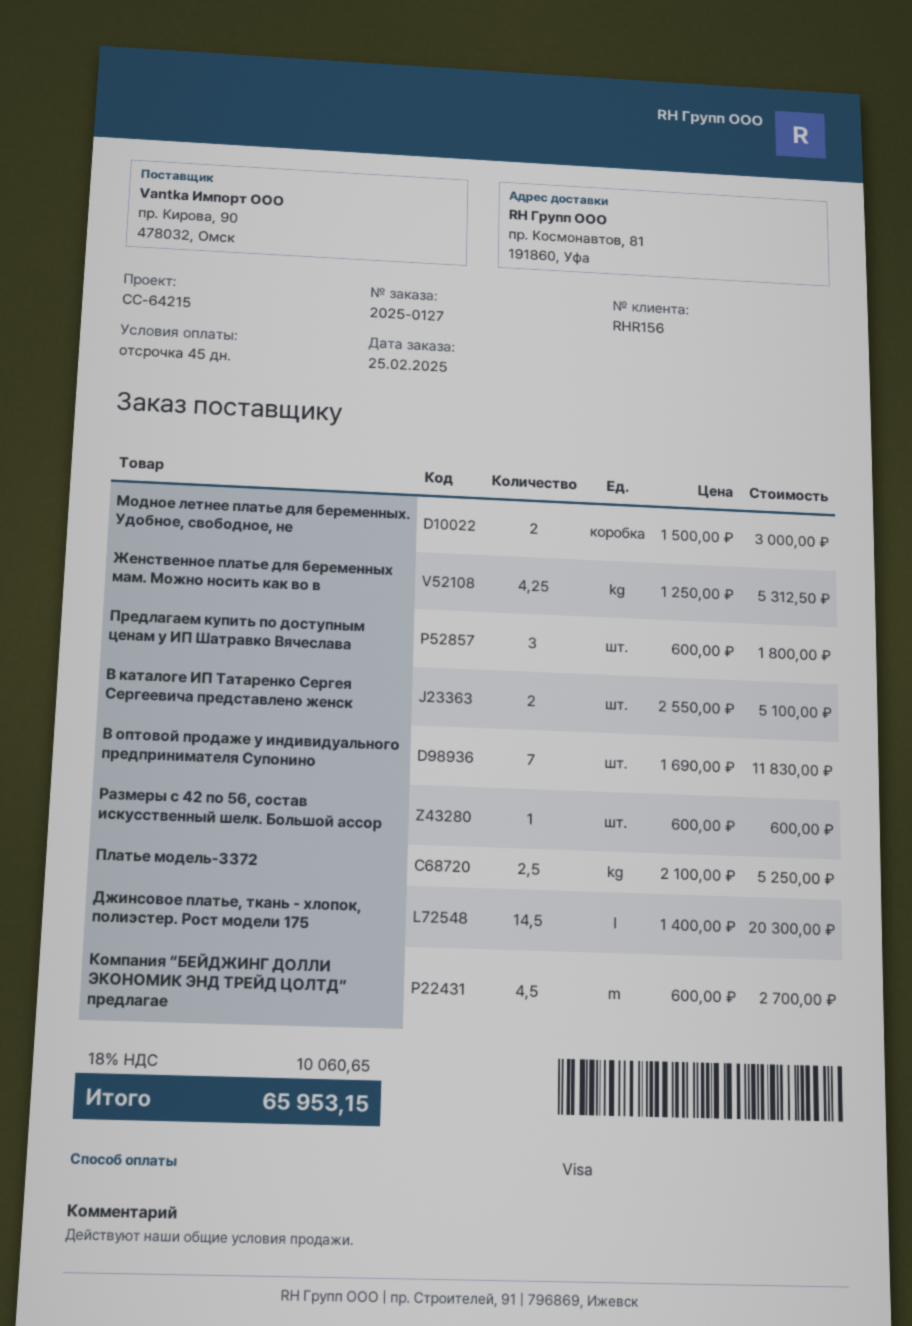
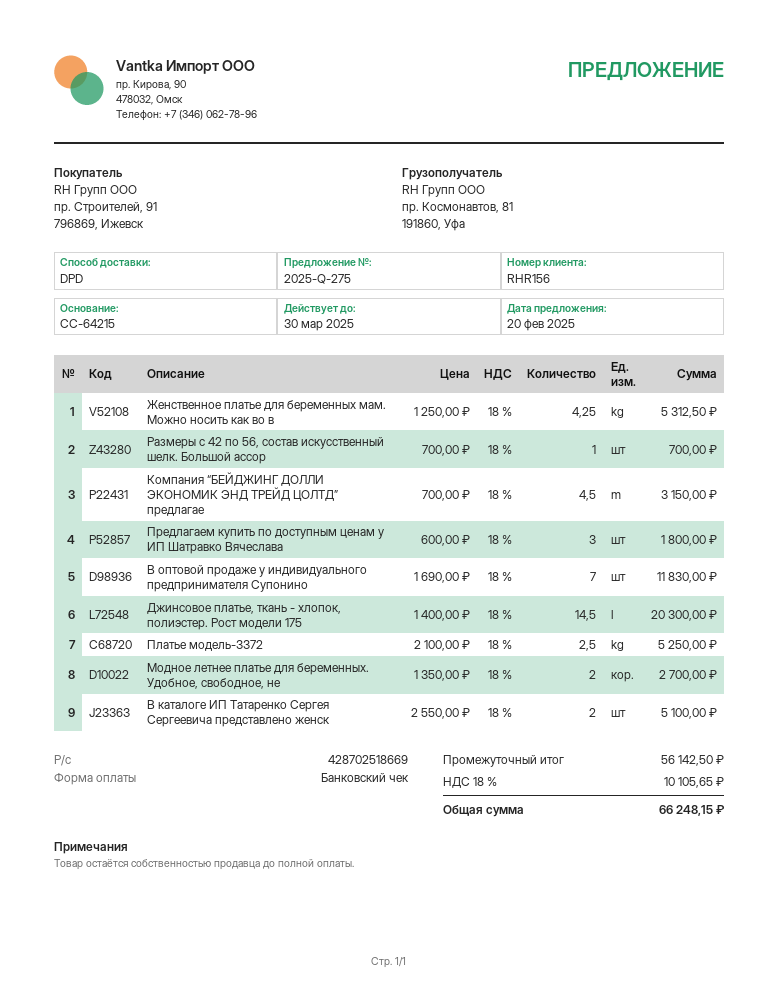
payment method: Visa -> cheque
Модное летнее платье для беременных. Удобное, свободное, не: 2 x 1500.00 = 3000.00 -> 2 x 1350.00 = 2700.00
Размеры с 42 по 56, состав искусственный шелк. Большой ассор: 1 x 600.00 = 600.00 -> 1 x 700.00 = 700.00
Компания “БЕЙДЖИНГ ДОЛЛИ ЭКОНОМИК ЭНД ТРЕЙД ЦОЛТД” предлагае: 4.5 x 600.00 = 2700.00 -> 4.5 x 700.00 = 3150.00
tax: 18% = 10060.65 -> 18% = 10105.65
total: 65953.15 -> 66248.15

